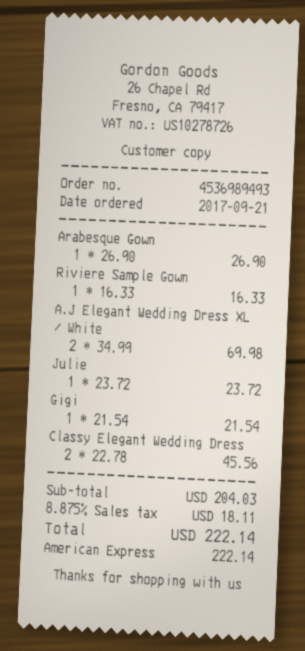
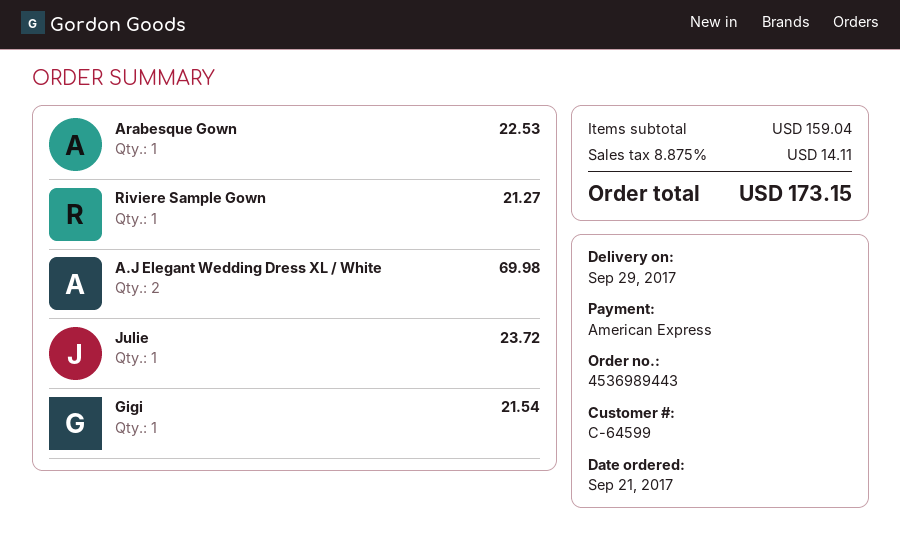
order number: 4536989493 -> 4536989443
Arabesque Gown: 1 for 26.90 -> 1 for 22.53
Riviere Sample Gown: 1 for 16.33 -> 1 for 21.27
Classy Elegant Wedding Dress: 2 for 45.56 -> none
subtotal: 204.03 -> 159.04
tax: 8.875% = 18.11 -> 8.875% = 14.11
total: 222.14 -> 173.15

